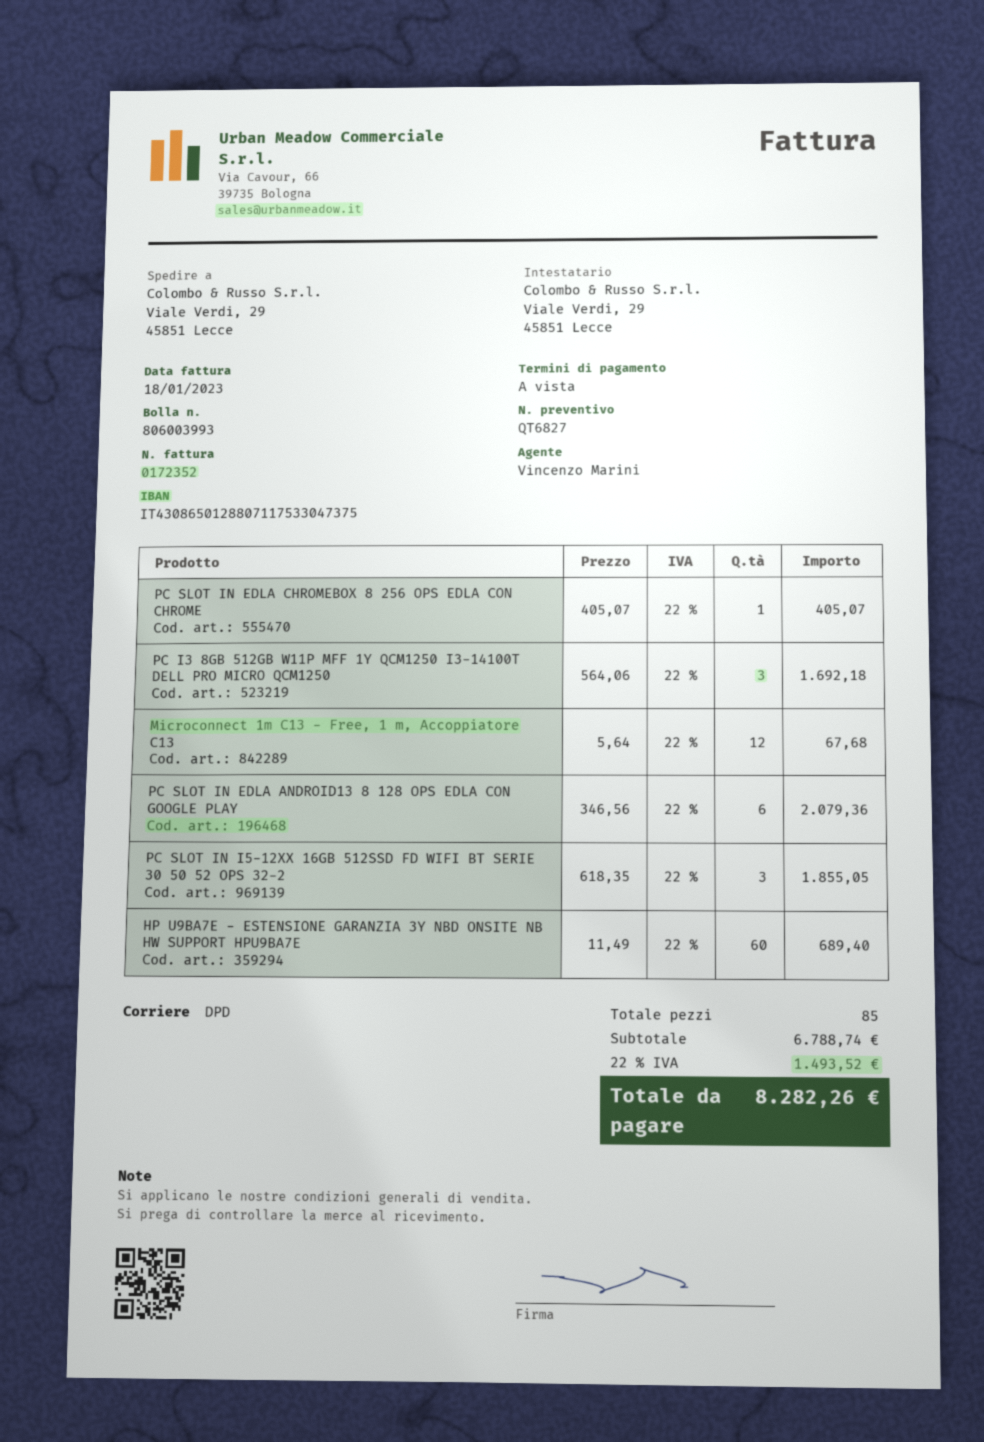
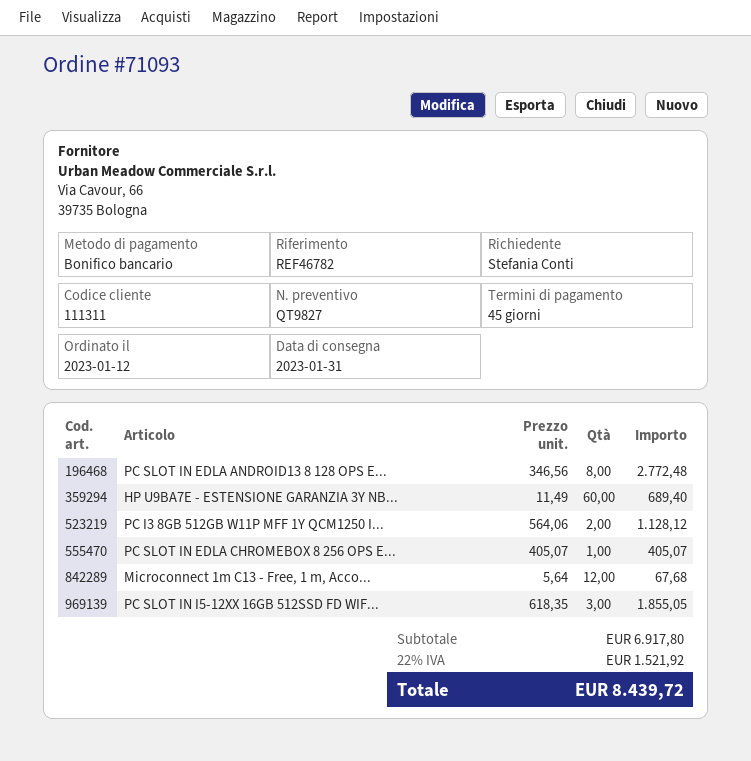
quote number: QT6827 -> QT9827
payment terms: on receipt -> 45 days
PC I3 8GB 512GB W11P MFF 1Y QCM1250 I3-14100T DELL PRO MICRO QCM1250: 3 x 564.06 = 1692.18 -> 2 x 564.06 = 1128.12
PC SLOT IN EDLA ANDROID13 8 128 OPS EDLA CON GOOGLE PLAY: 6 x 346.56 = 2079.36 -> 8 x 346.56 = 2772.48
subtotal: 6788.74 -> 6917.80
tax: 22% = 1493.52 -> 22% = 1521.92
total: 8282.26 -> 8439.72

